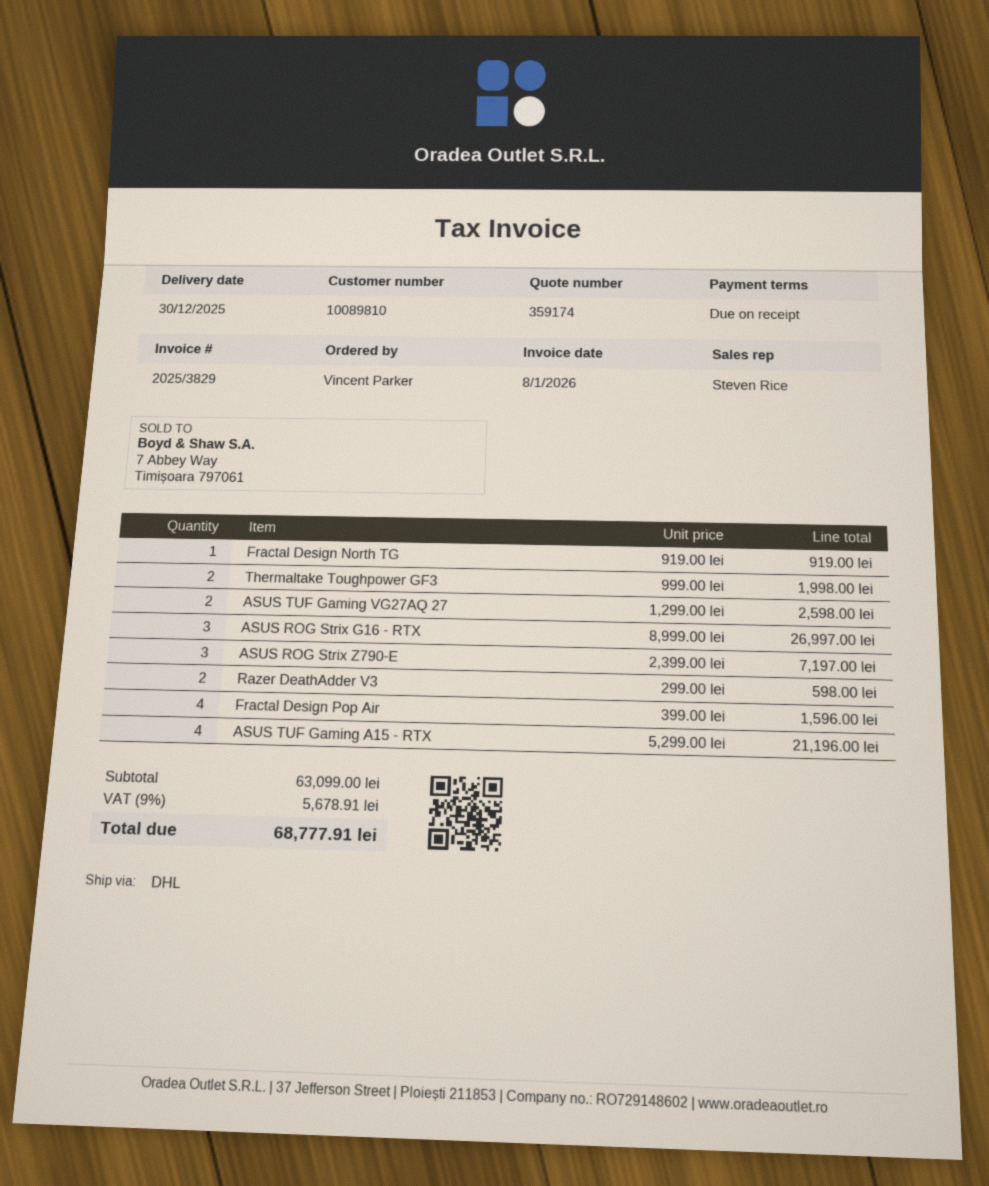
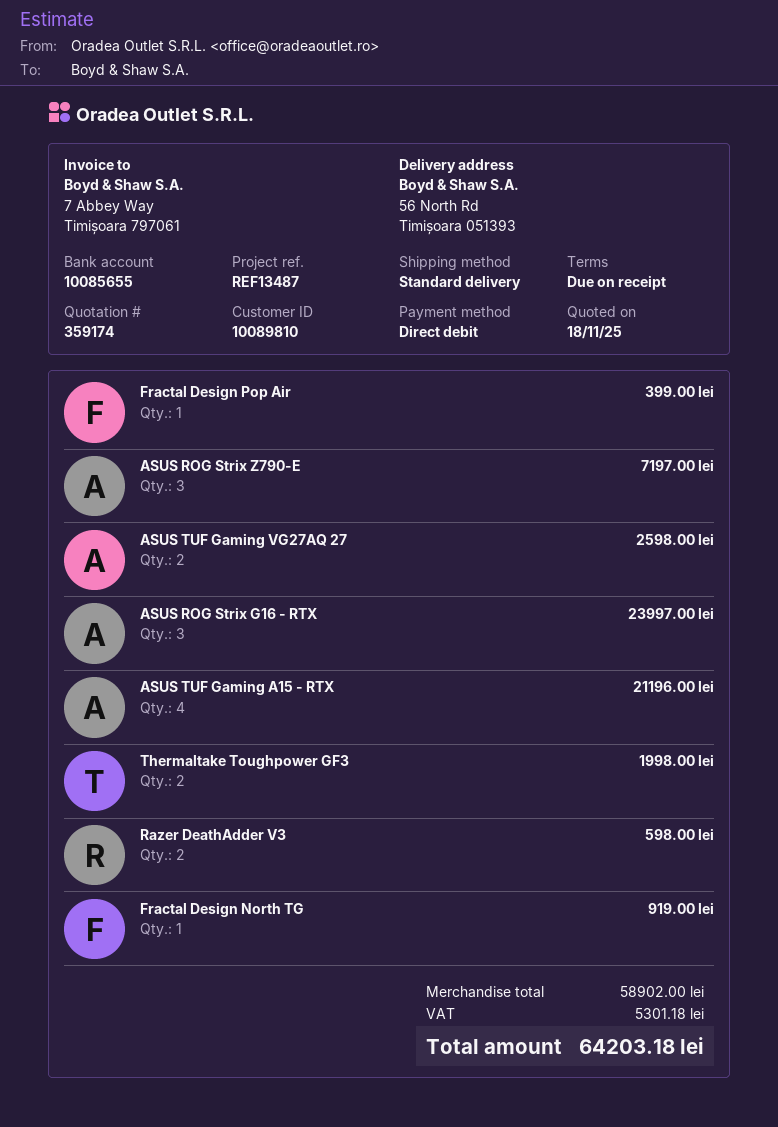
shipping method: DHL -> standard
ASUS ROG Strix G16 - RTX: 3 for 26997.00 -> 3 for 23997.00
Fractal Design Pop Air: 4 for 1596.00 -> 1 for 399.00
subtotal: 63099.00 -> 58902.00
tax: 5678.91 -> 5301.18
total: 68777.91 -> 64203.18

